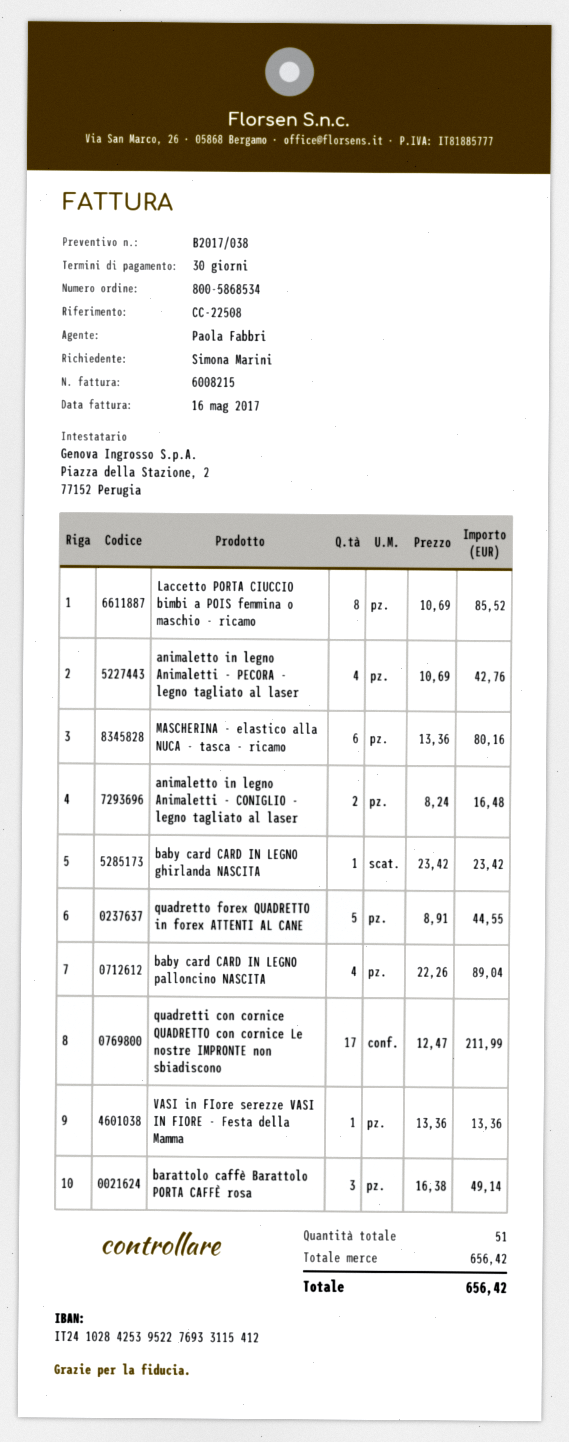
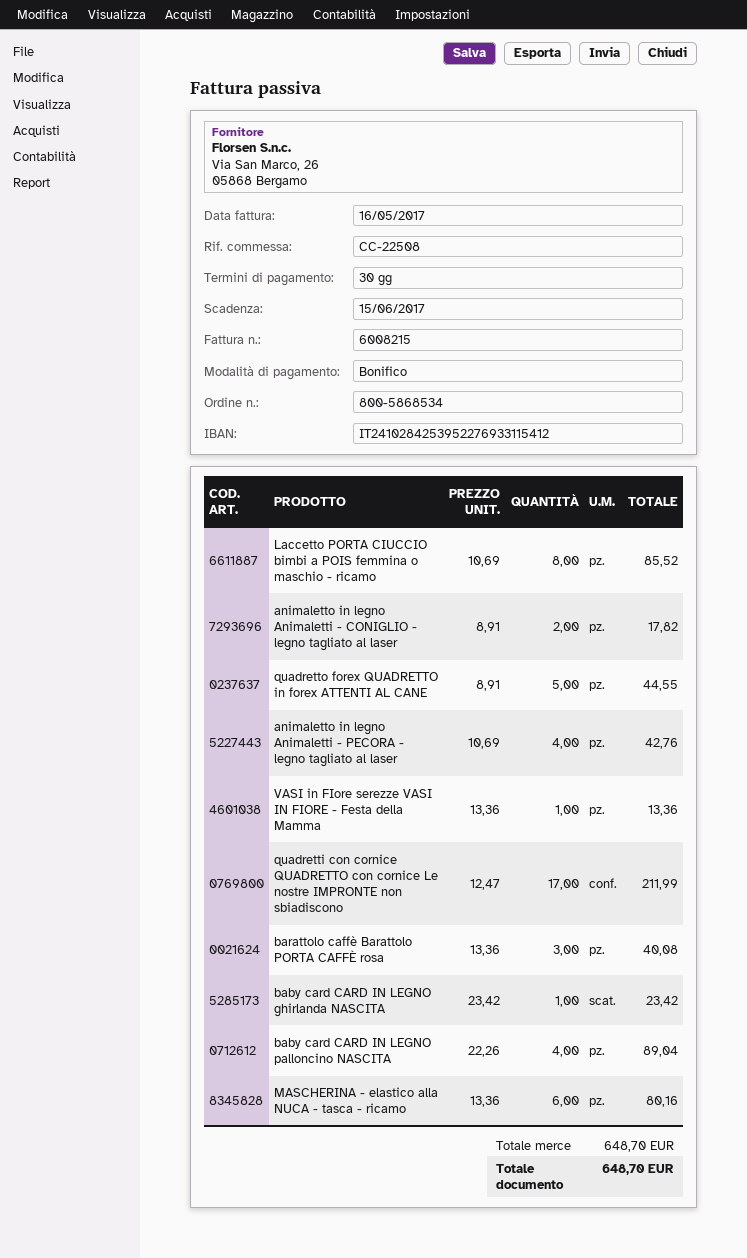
animaletto in legno Animaletti - CONIGLIO - legno tagliato al laser: 2 x 8.24 = 16.48 -> 2 x 8.91 = 17.82
barattolo caffè Barattolo PORTA CAFFÈ rosa: 3 x 16.38 = 49.14 -> 3 x 13.36 = 40.08
subtotal: 656.42 -> 648.70
total: 656.42 -> 648.70

